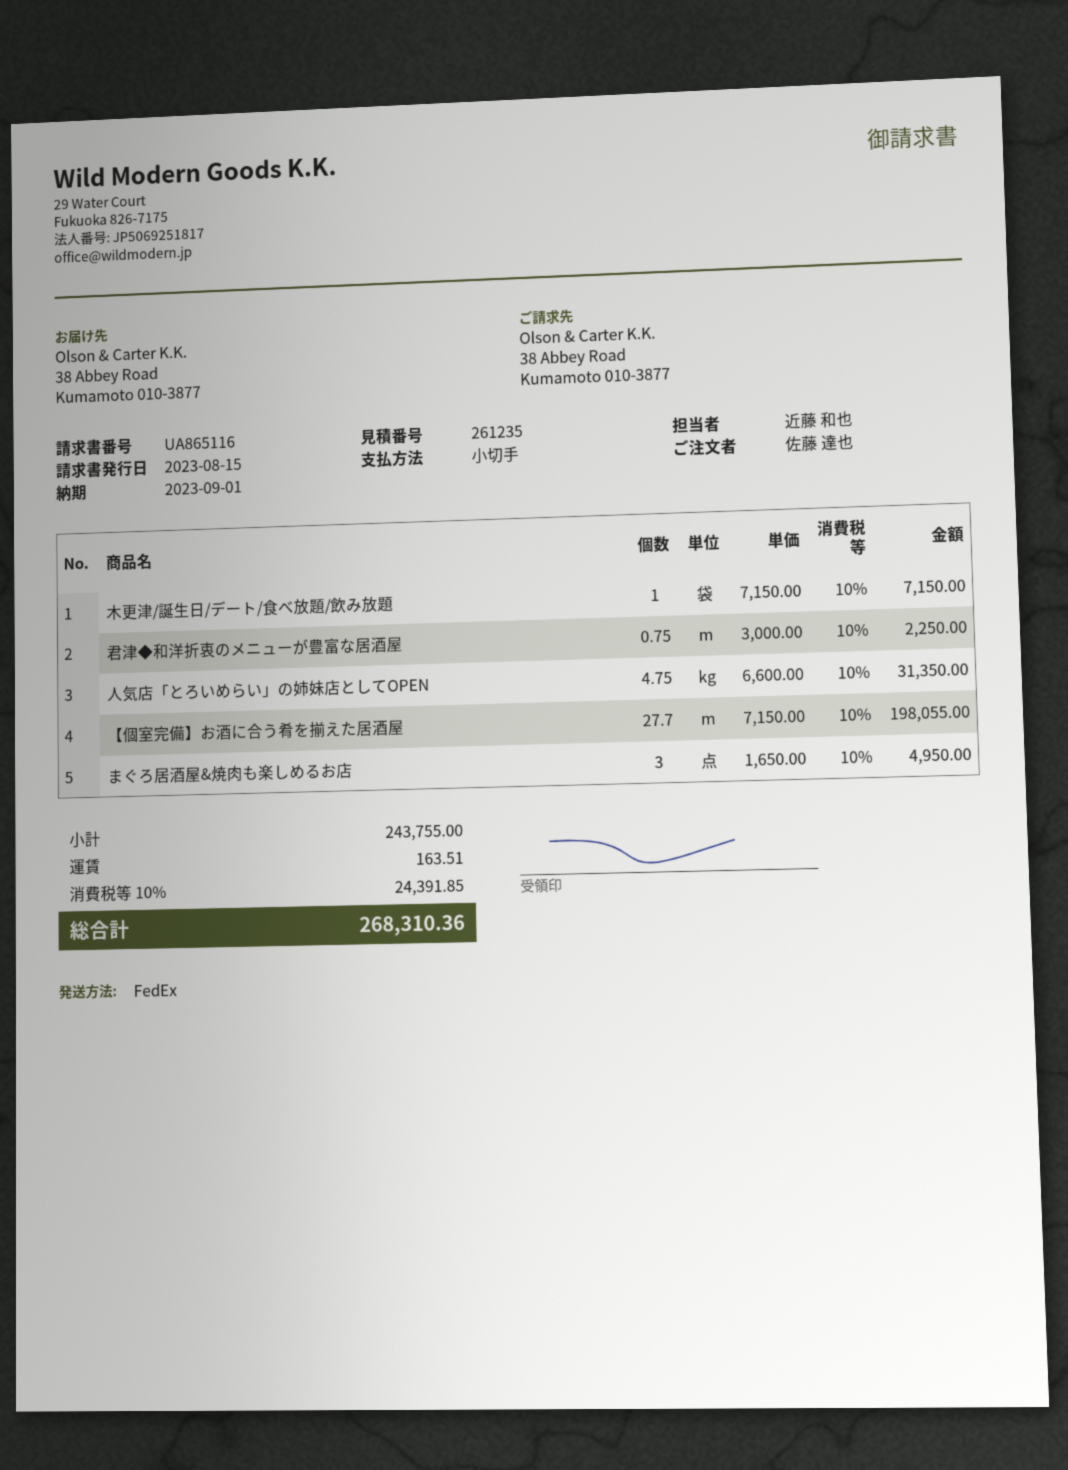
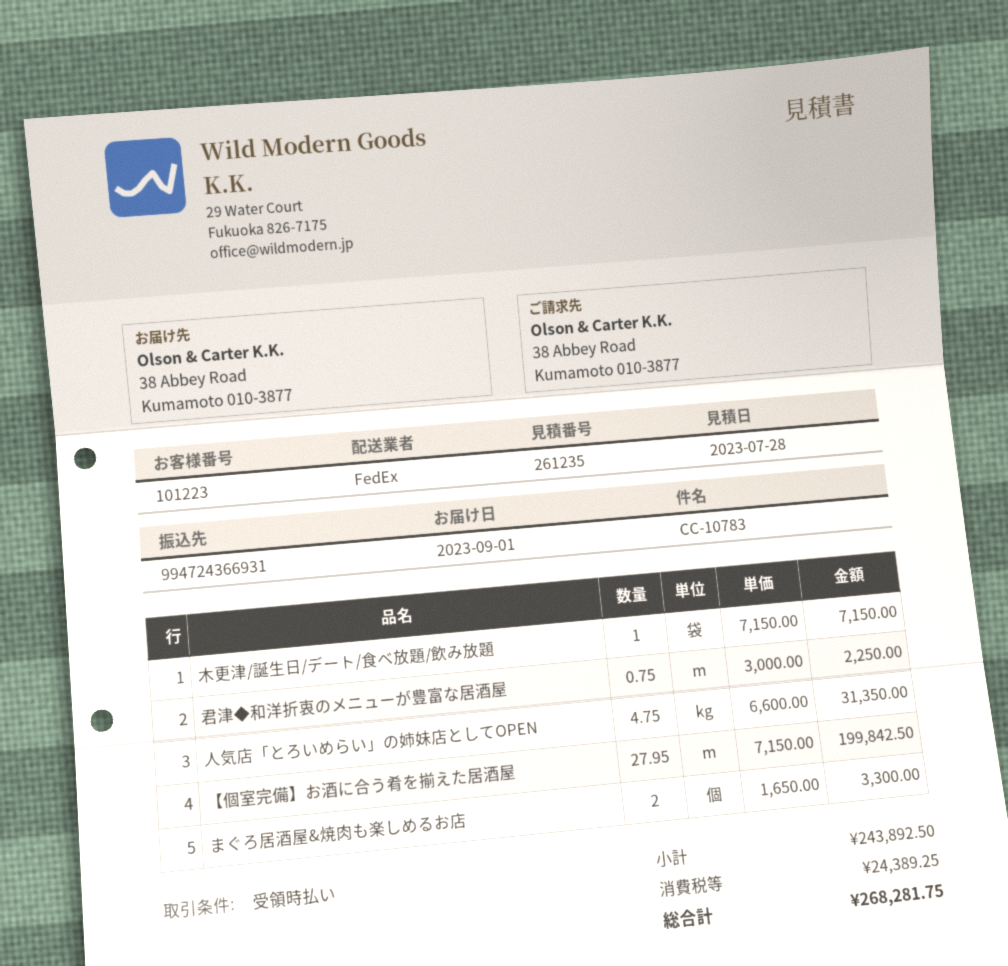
【個室完備】お酒に合う肴を揃えた居酒屋: 27.7 x 7150.00 = 198055.00 -> 27.95 x 7150.00 = 199842.50
まぐろ居酒屋&焼肉も楽しめるお店: 3 x 1650.00 = 4950.00 -> 2 x 1650.00 = 3300.00
subtotal: 243755.00 -> 243892.50
shipping: 163.51 -> none
tax: 24391.85 -> 24389.25
total: 268310.36 -> 268281.75

